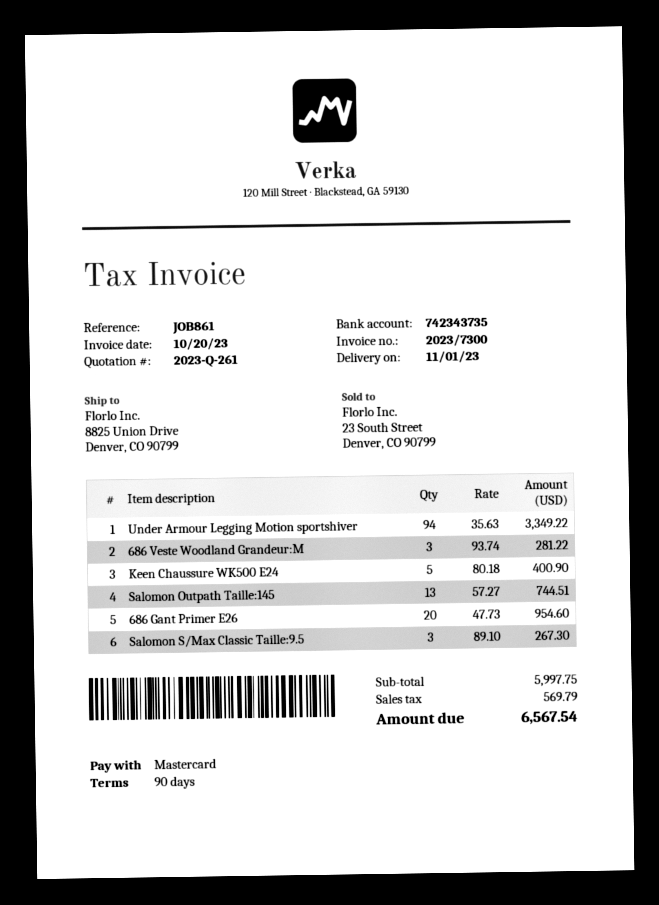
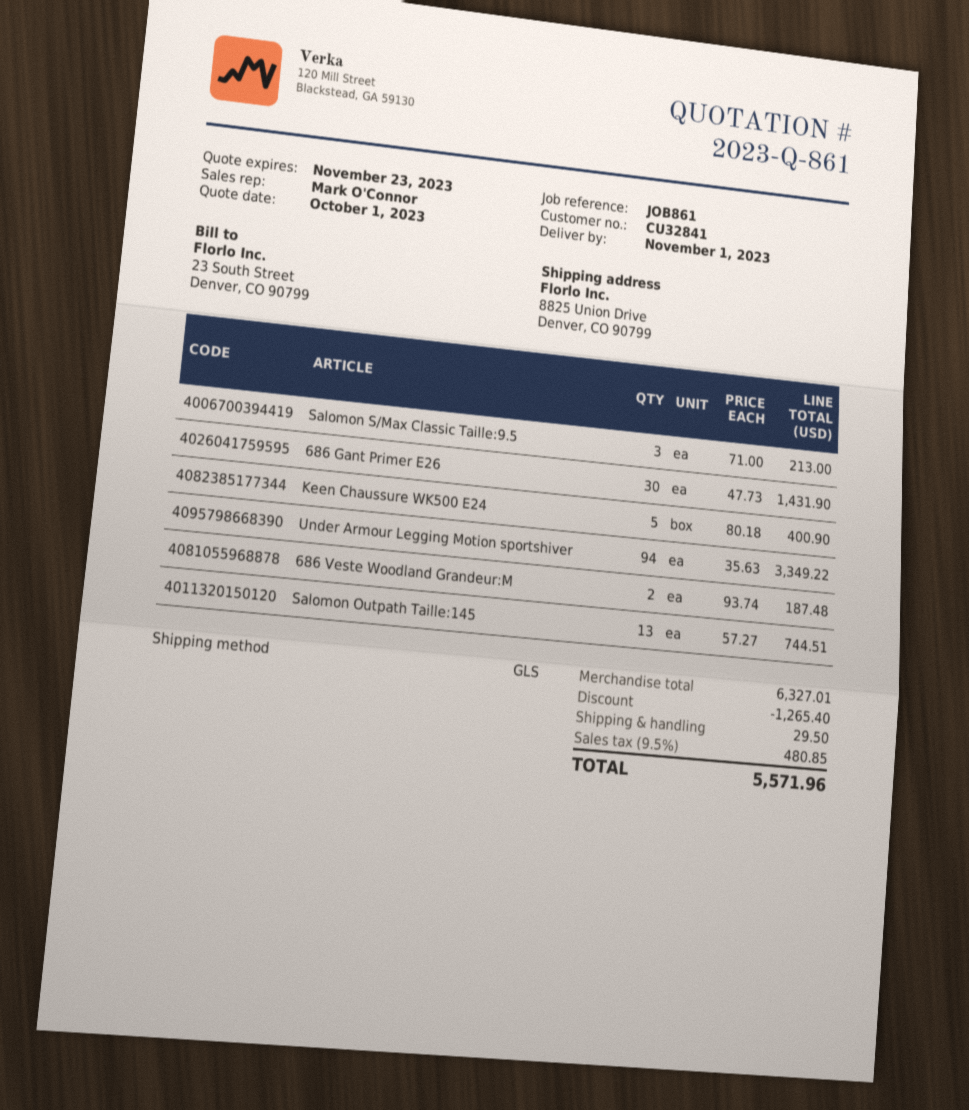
quote number: 2023-Q-261 -> 2023-Q-861
686 Veste Woodland Grandeur:M: 3 x 93.74 = 281.22 -> 2 x 93.74 = 187.48
686 Gant Primer E26: 20 x 47.73 = 954.60 -> 30 x 47.73 = 1431.90
Salomon S/Max Classic Taille:9.5: 3 x 89.10 = 267.30 -> 3 x 71.00 = 213.00
subtotal: 5997.75 -> 6327.01
discount: none -> 1265.40
shipping: none -> 29.50
tax: 569.79 -> 480.85
total: 6567.54 -> 5571.96

